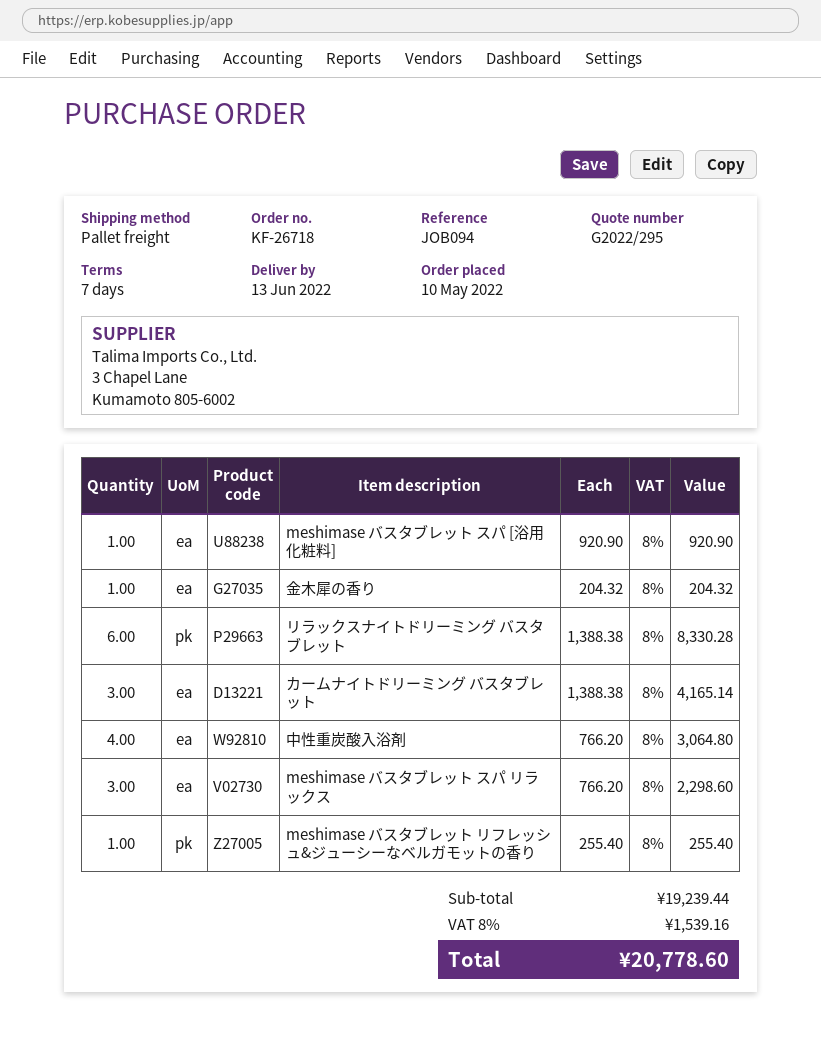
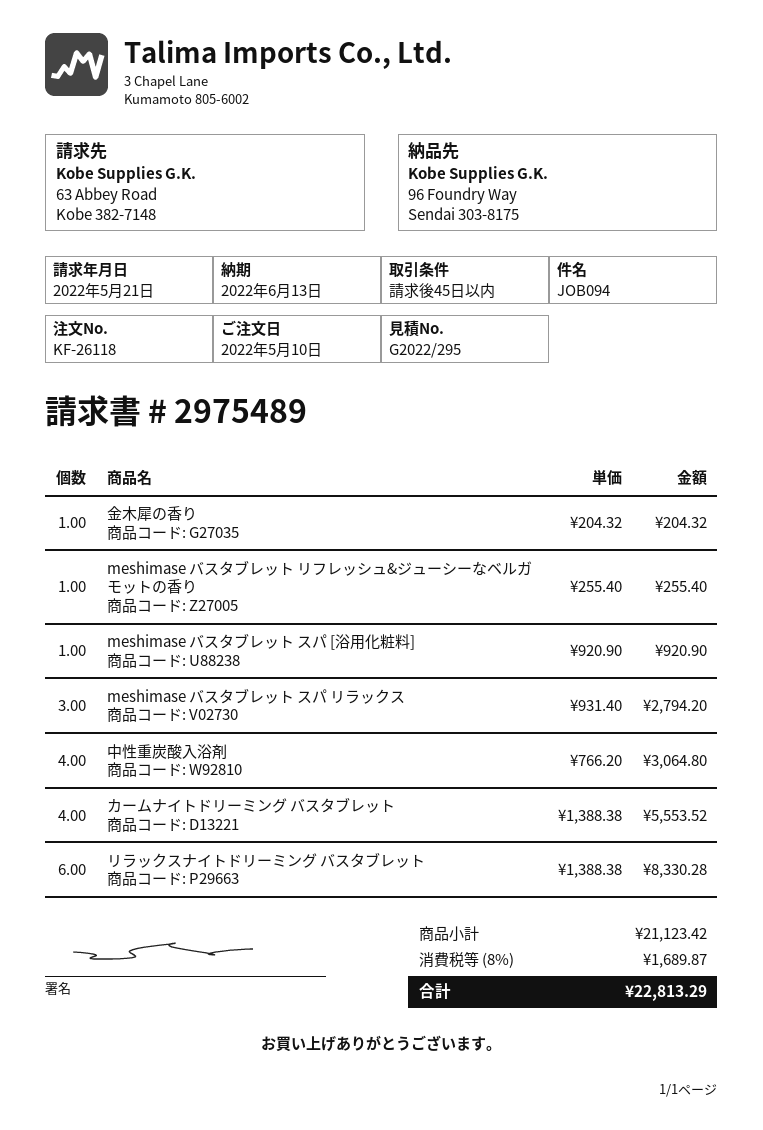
order number: KF-26718 -> KF-26118
payment terms: 7 days -> 45 days
カームナイトドリーミング バスタブレット: 3 x 1388.38 = 4165.14 -> 4 x 1388.38 = 5553.52
meshimase バスタブレット スパ リラックス: 3 x 766.20 = 2298.60 -> 3 x 931.40 = 2794.20
subtotal: 19239.44 -> 21123.42
tax: 8% = 1539.16 -> 8% = 1689.87
total: 20778.60 -> 22813.29

